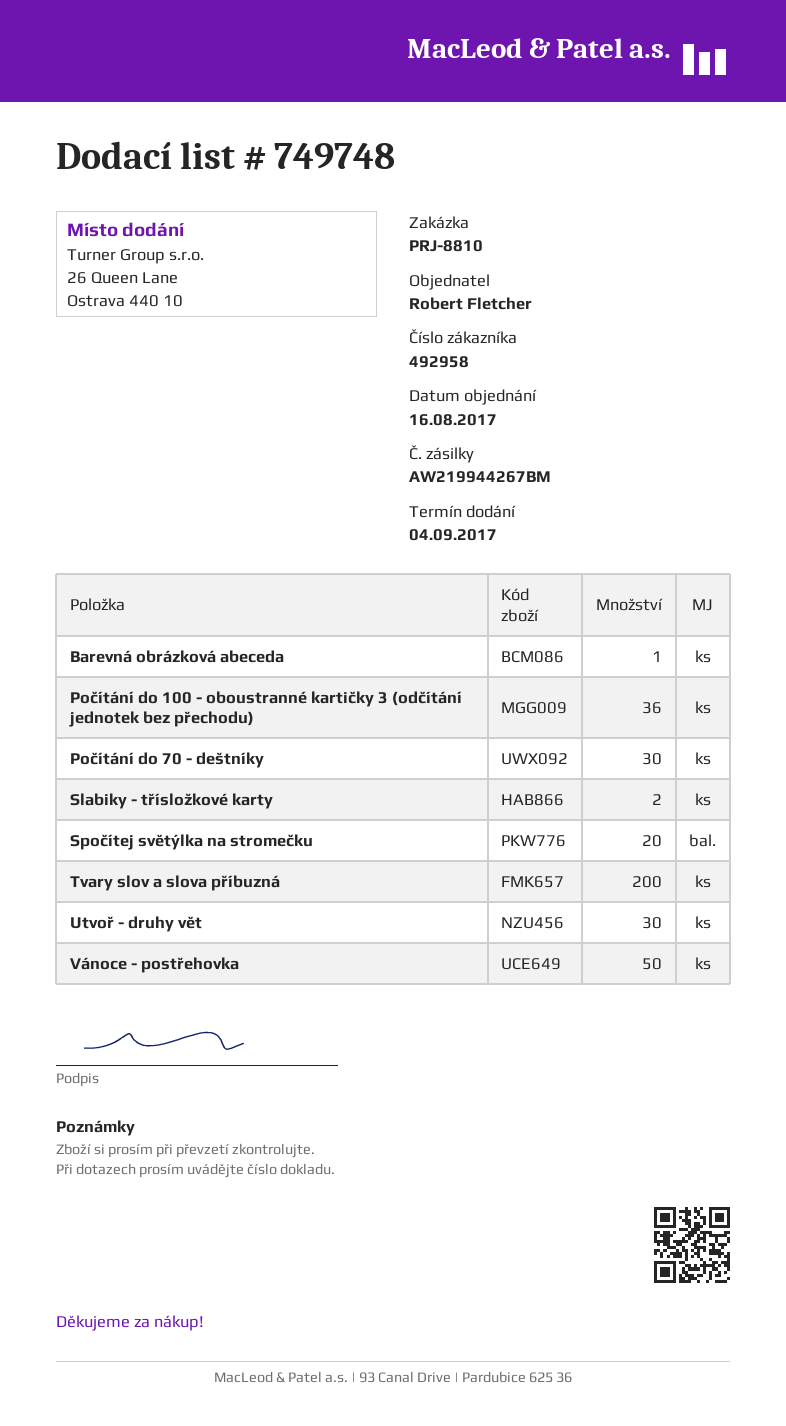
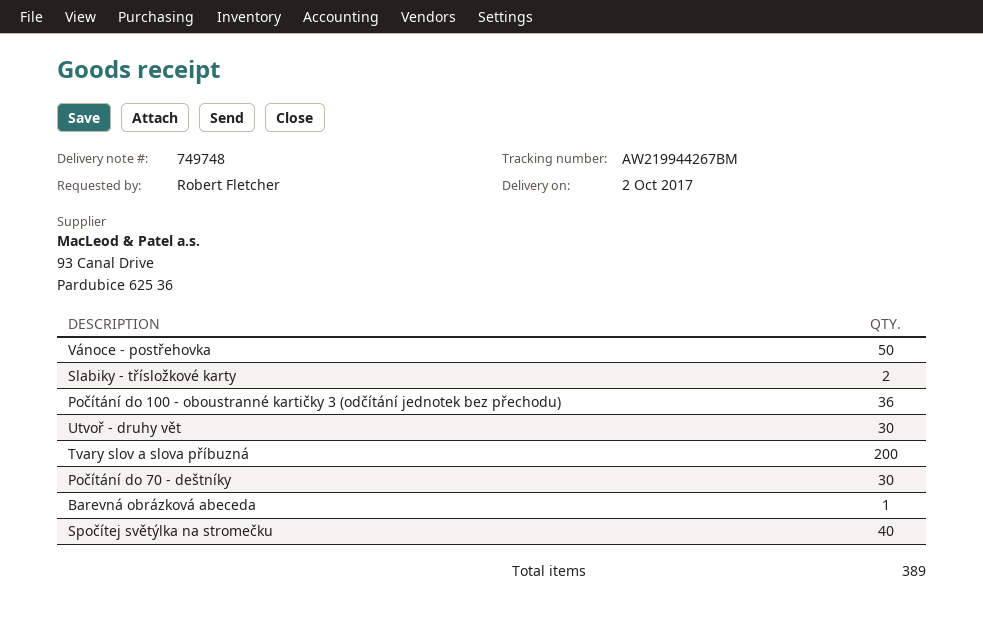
delivery date: 2017-09-04 -> 2017-10-02
Spočítej světýlka na stromečku: 20 -> 40

